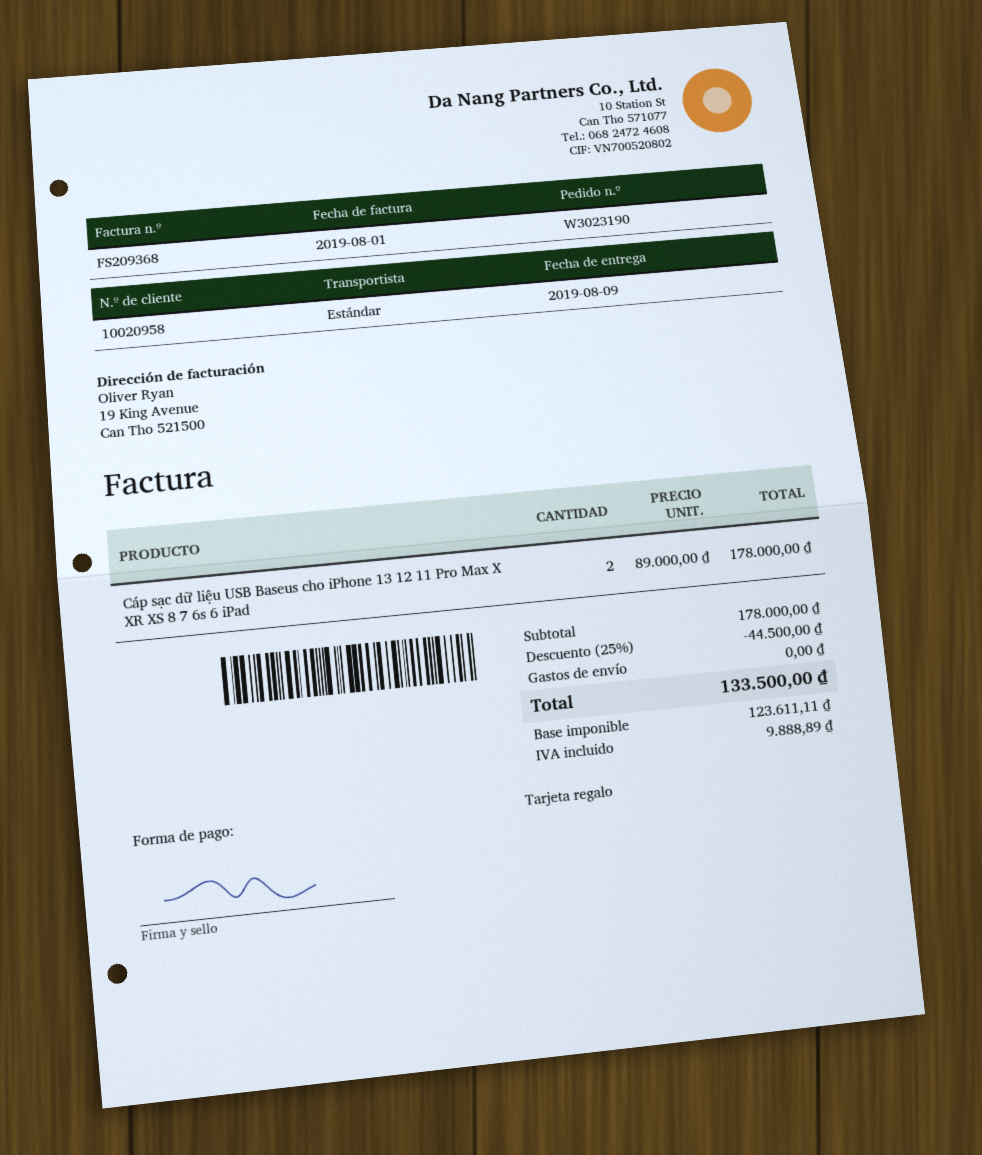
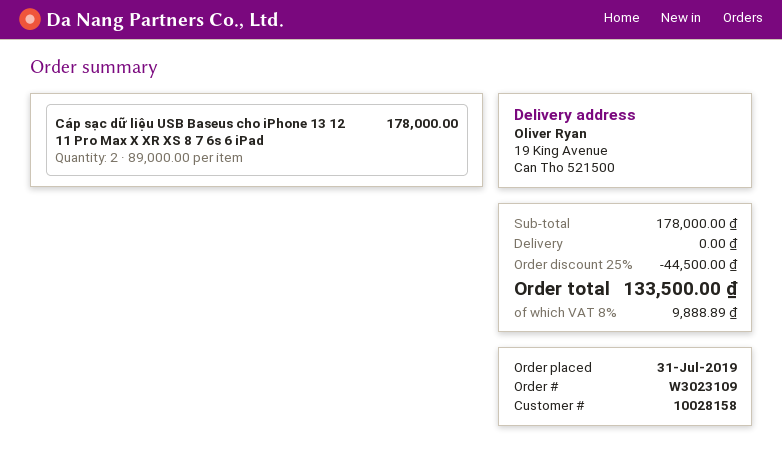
order number: W3023190 -> W3023109
customer number: 10020958 -> 10028158

